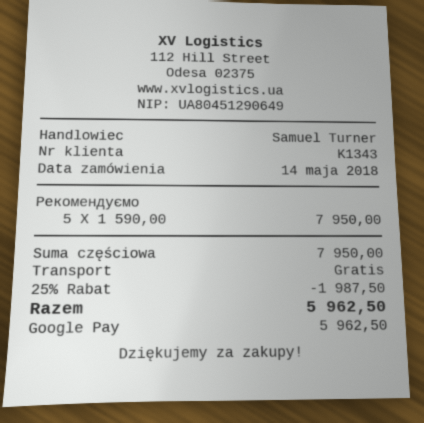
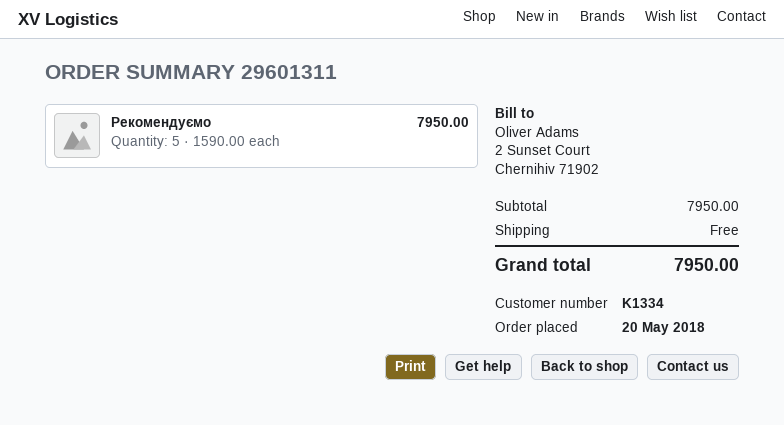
order date: 2018-05-14 -> 2018-05-20
customer number: K1343 -> K1334
discount: 25% = 1987.50 -> none
total: 5962.50 -> 7950.00

